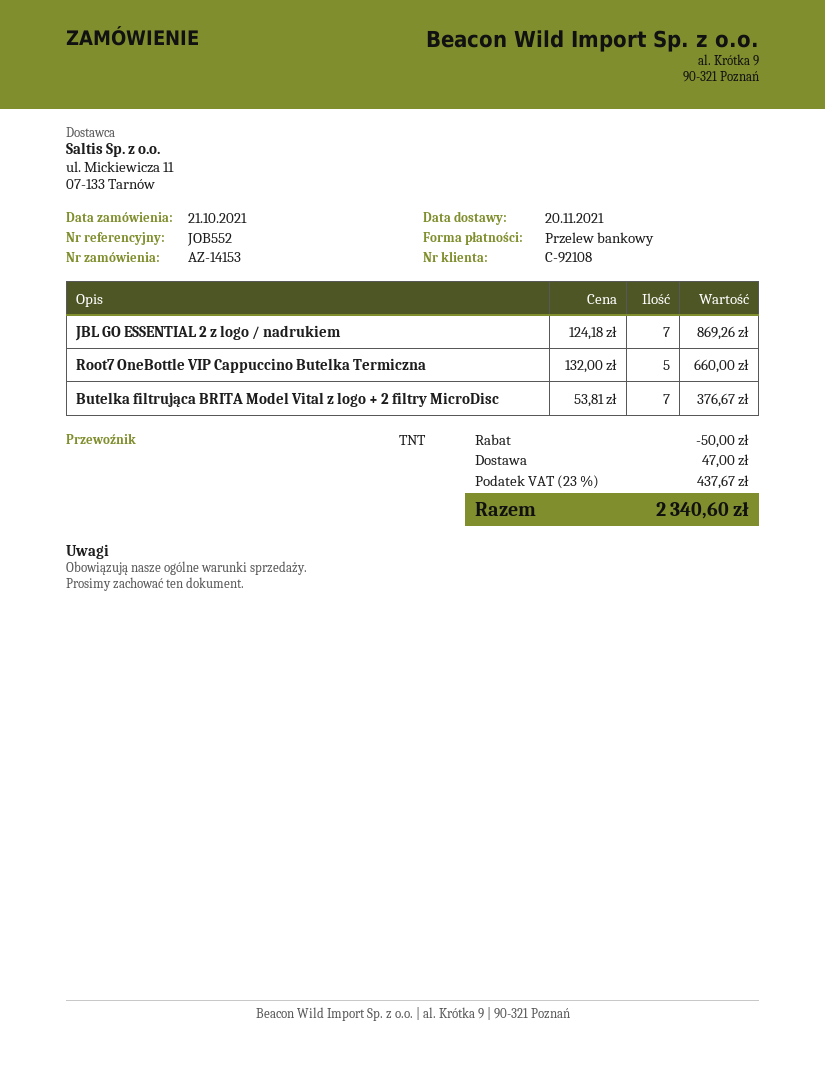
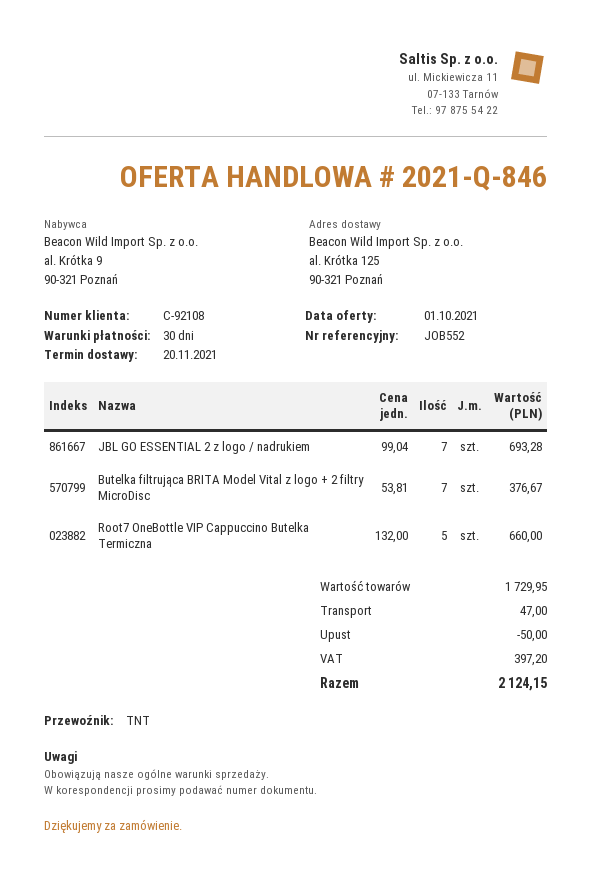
JBL GO ESSENTIAL 2 z logo / nadrukiem: 7 x 124.18 = 869.26 -> 7 x 99.04 = 693.28
tax: 437.67 -> 397.20
total: 2340.60 -> 2124.15

